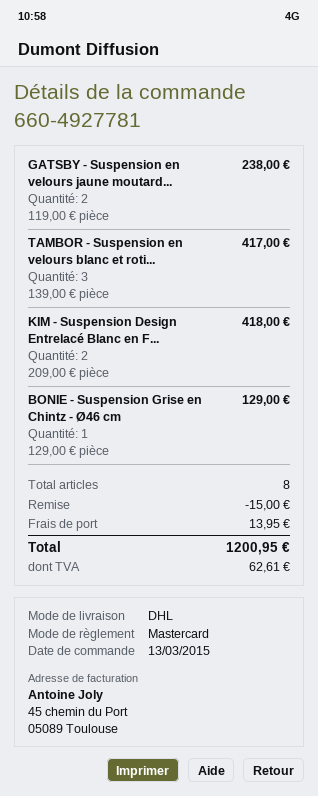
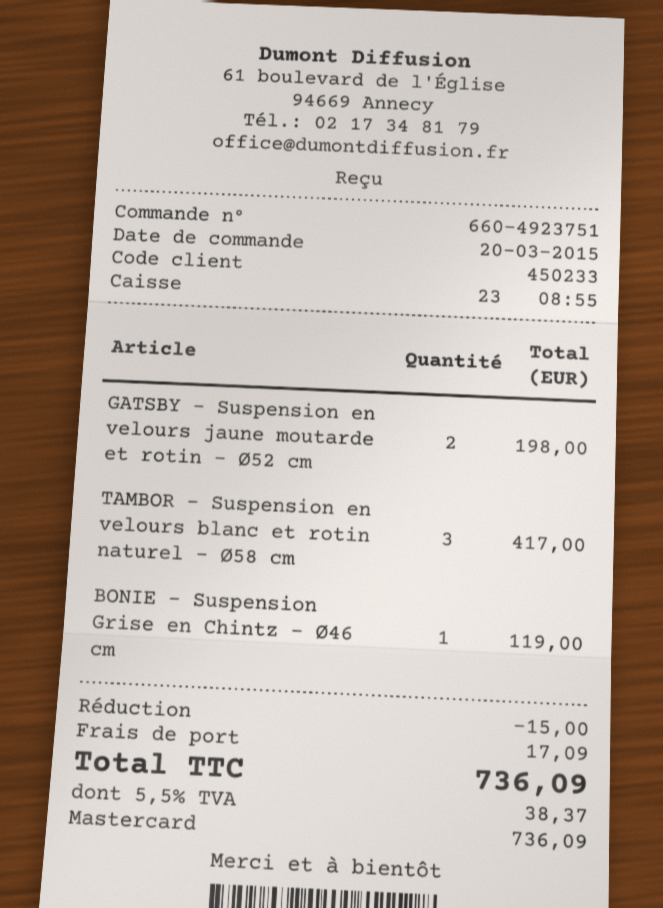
order number: 660-4927781 -> 660-4923751
order date: 2015-03-13 -> 2015-03-20
GATSBY - Suspension en velours jaune moutard...: 2 for 238.00 -> 2 for 198.00
KIM - Suspension Design Entrelacé Blanc en F...: 2 for 418.00 -> none
BONIE - Suspension Grise en Chintz - Ø46 cm: 1 for 129.00 -> 1 for 119.00
shipping: 13.95 -> 17.09
tax: 62.61 -> 38.37
total: 1200.95 -> 736.09

